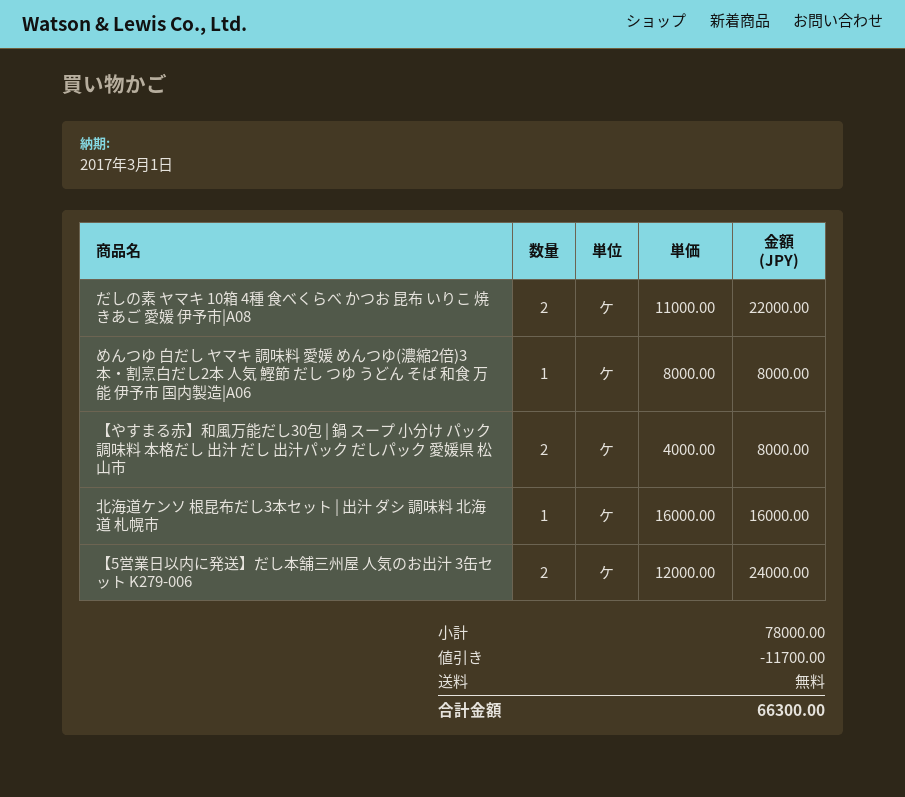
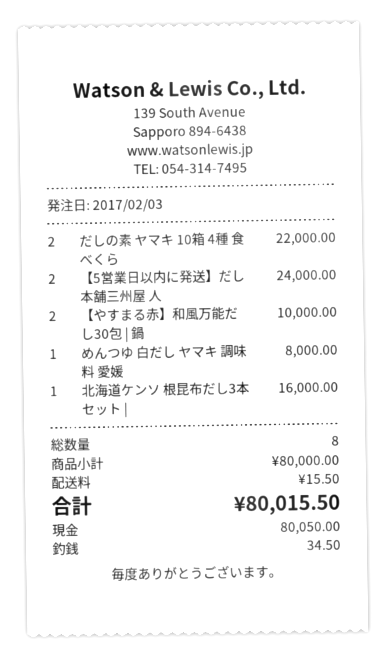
【やすまる赤】和風万能だし30包 | 鍋 スープ 小分け パック 調味料 本格だし 出汁 だし 出汁パック だしパック 愛媛県 松山市: 2 for 8000.00 -> 2 for 10000.00
subtotal: 78000.00 -> 80000.00
discount: 11700.00 -> none
shipping: 0.00 -> 15.50
total: 66300.00 -> 80015.50

